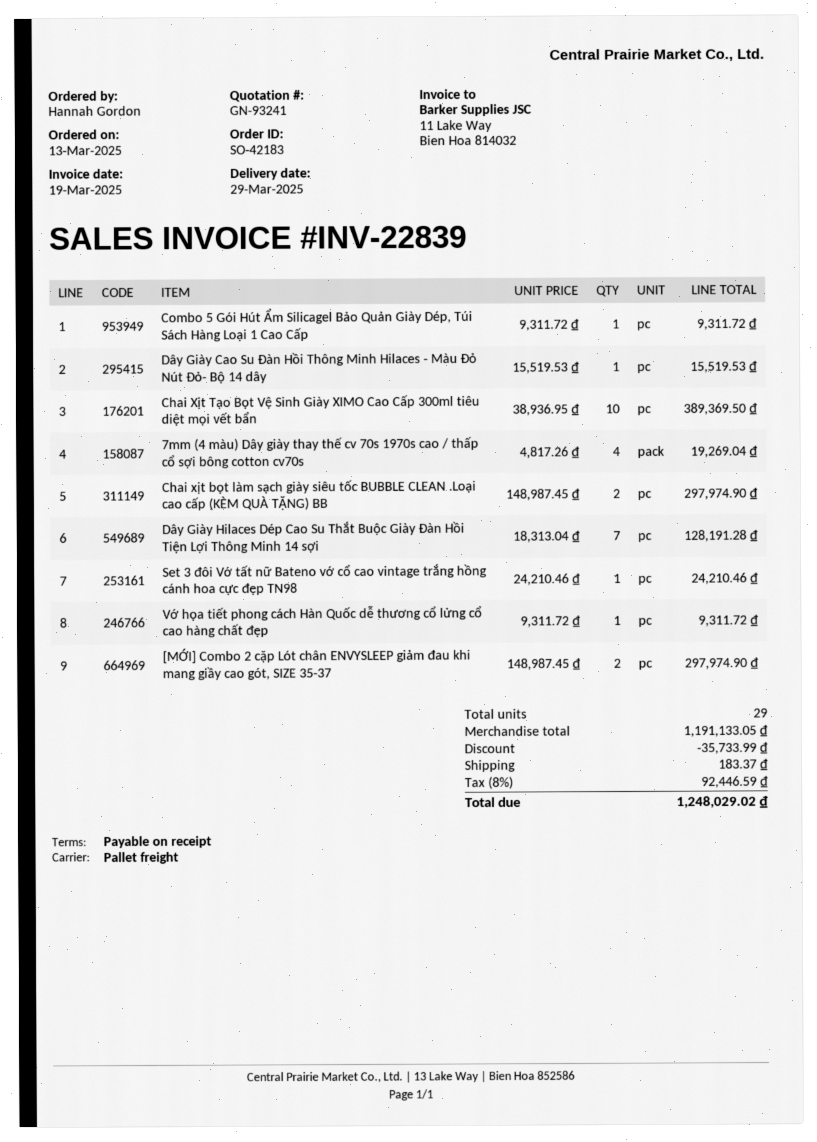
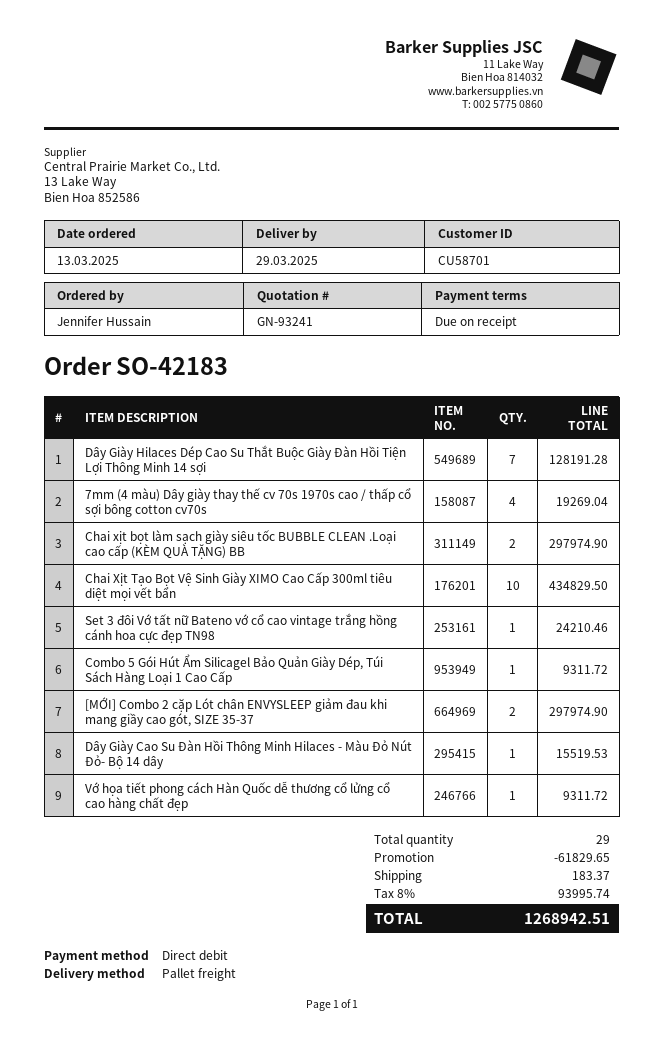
ordered by: Hannah Gordon -> Jennifer Hussain
Chai Xịt Tạo Bọt Vệ Sinh Giày XIMO Cao Cấp 300ml tiêu diệt mọi vết bẩn: 10 for 389369.50 -> 10 for 434829.50
discount: 35733.99 -> 61829.65
tax: 8% = 92446.59 -> 8% = 93995.74
total: 1248029.02 -> 1268942.51

